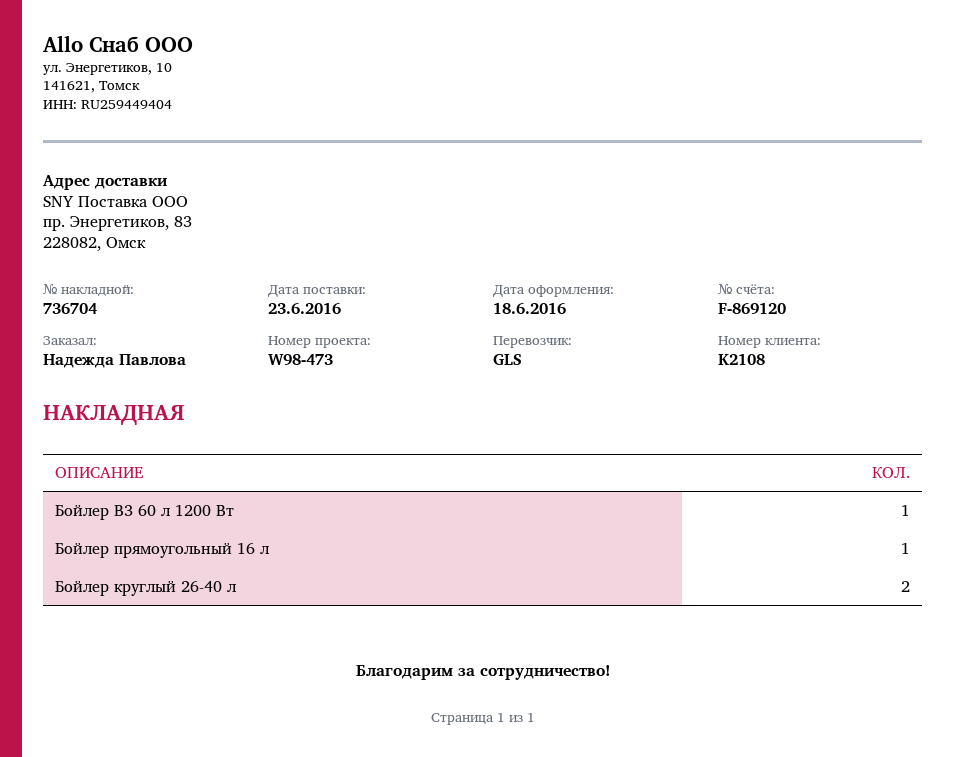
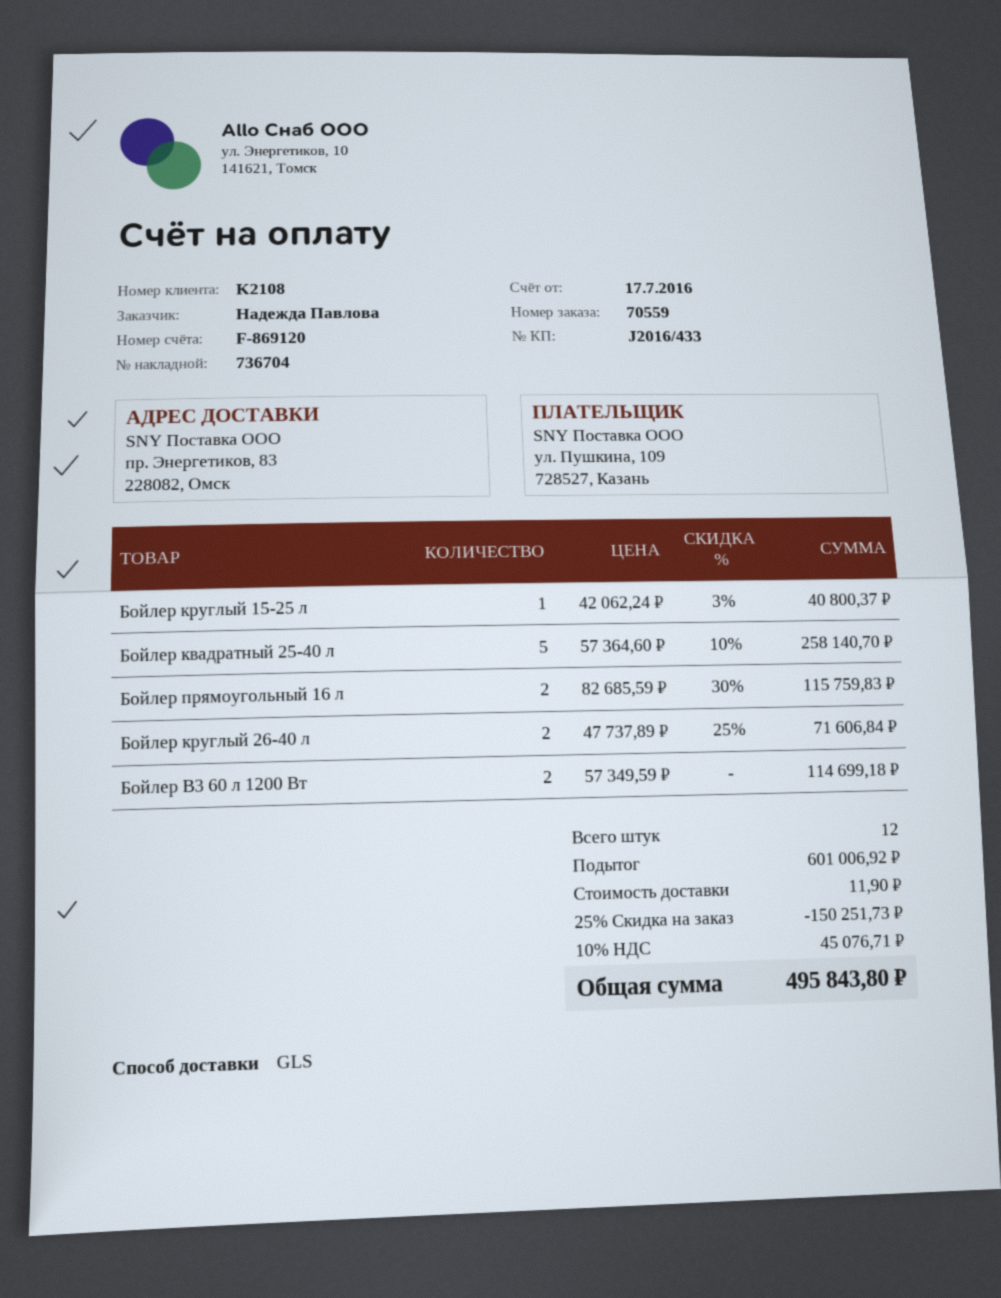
Бойлер В3 60 л 1200 Вт: 1 -> 2
Бойлер прямоугольный 16 л: 1 -> 2
Бойлер круглый 15-25 л: none -> 1
Бойлер квадратный 25-40 л: none -> 5

